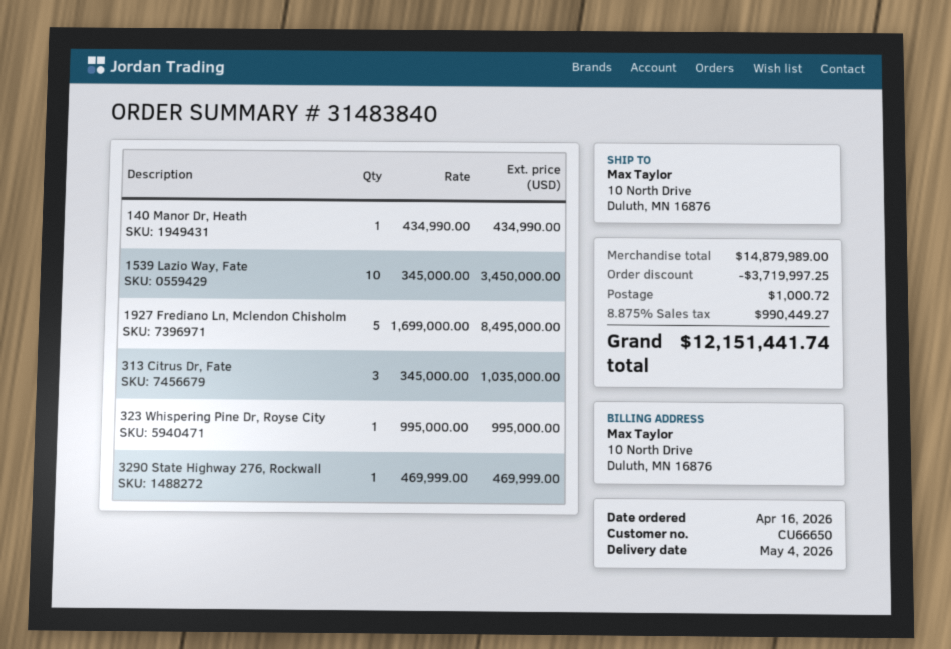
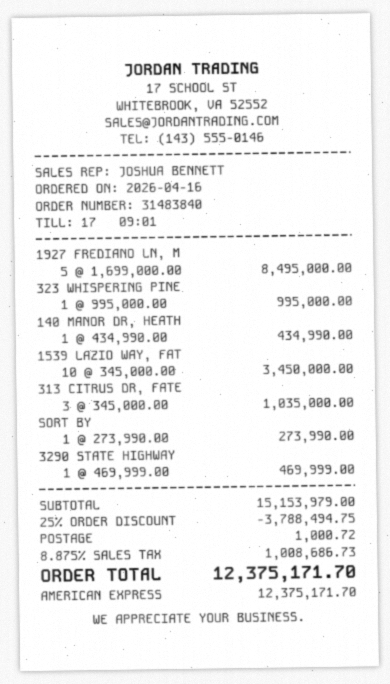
SORT BY: none -> 1 x 273990.00 = 273990.00
subtotal: 14879989.00 -> 15153979.00
discount: 3719997.25 -> 3788494.75
tax: 8.875% = 990449.27 -> 8.875% = 1008686.73
total: 12151441.74 -> 12375171.70

